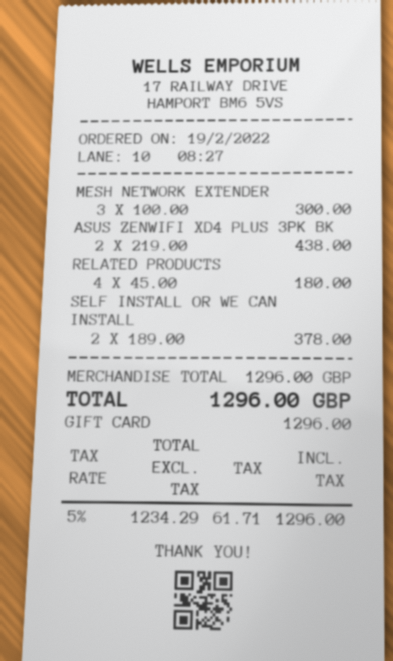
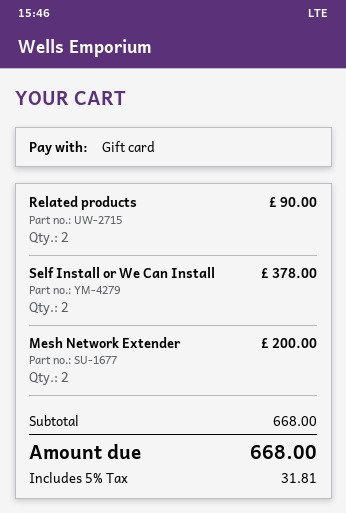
MESH NETWORK EXTENDER: 3 for 300.00 -> 2 for 200.00
ASUS ZENWIFI XD4 PLUS 3PK BK: 2 for 438.00 -> none
RELATED PRODUCTS: 4 for 180.00 -> 2 for 90.00
subtotal: 1296.00 -> 668.00
tax: 5% = 61.71 -> 5% = 31.81
total: 1296.00 -> 668.00

